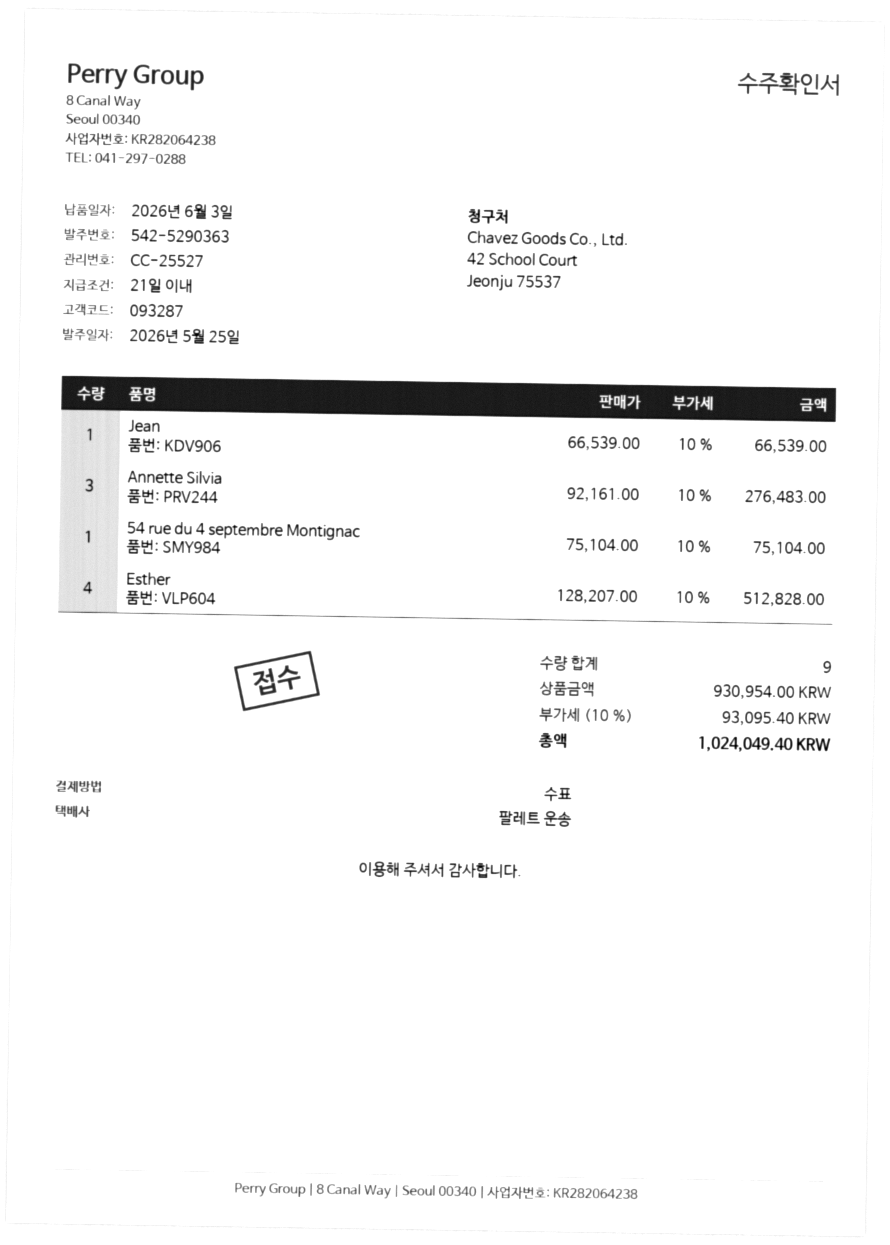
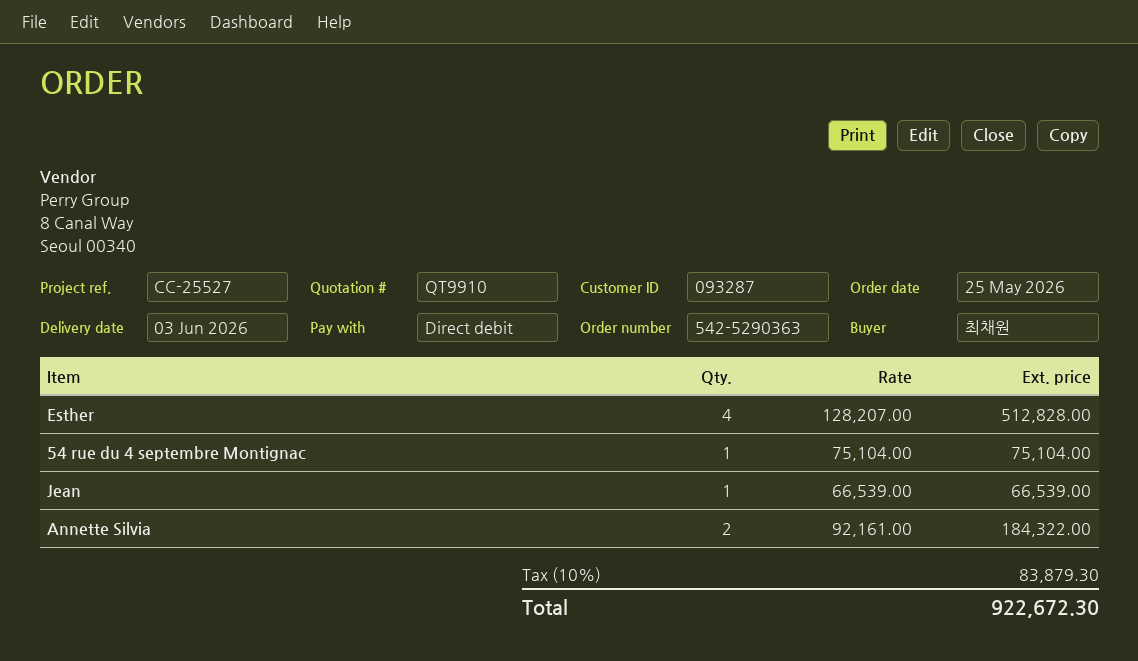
payment method: cheque -> direct debit
Annette Silvia: 3 x 92161.00 = 276483.00 -> 2 x 92161.00 = 184322.00
tax: 10% = 93095.40 -> 10% = 83879.30
total: 1024049.40 -> 922672.30

